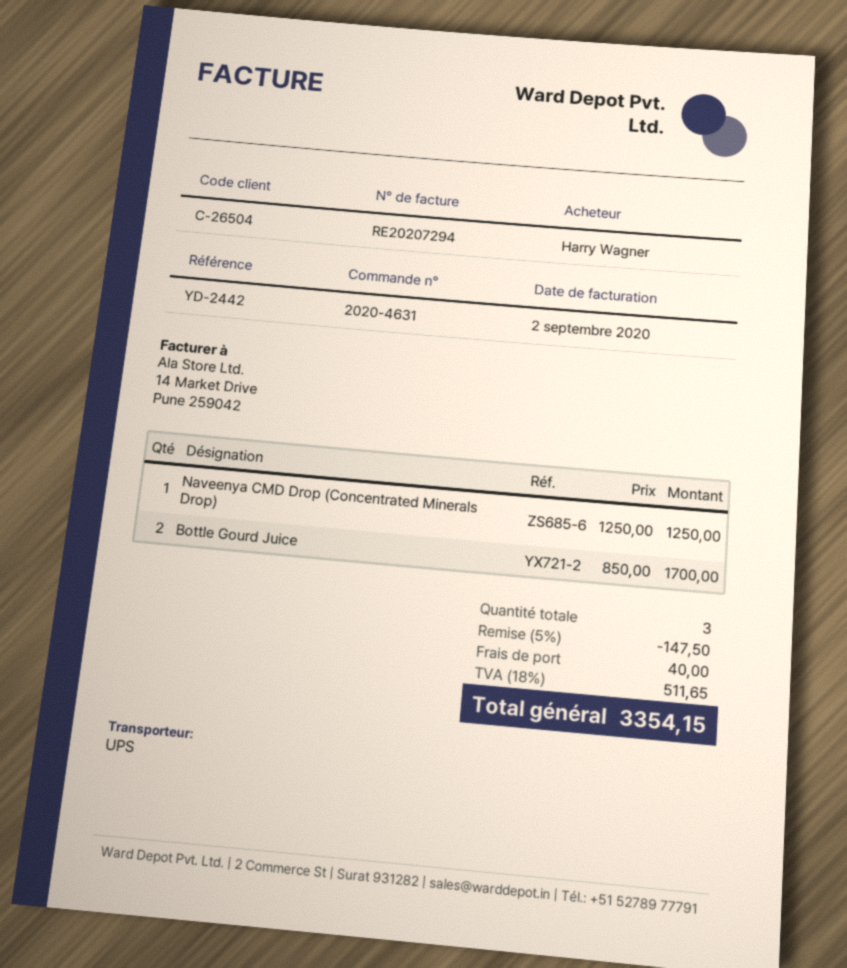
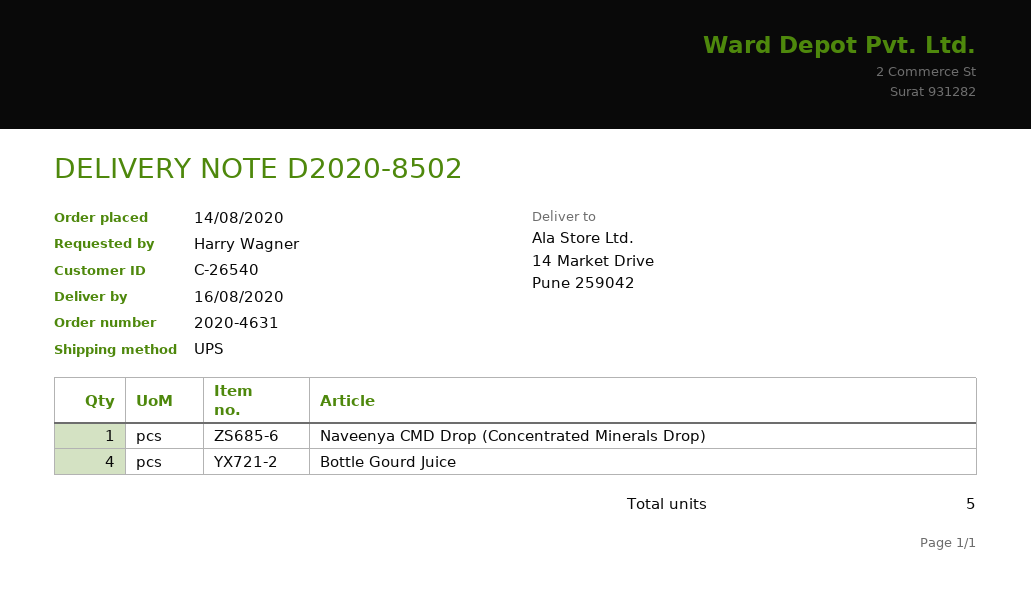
customer number: C-26504 -> C-26540
Bottle Gourd Juice: 2 -> 4
total quantity: 3 -> 5

